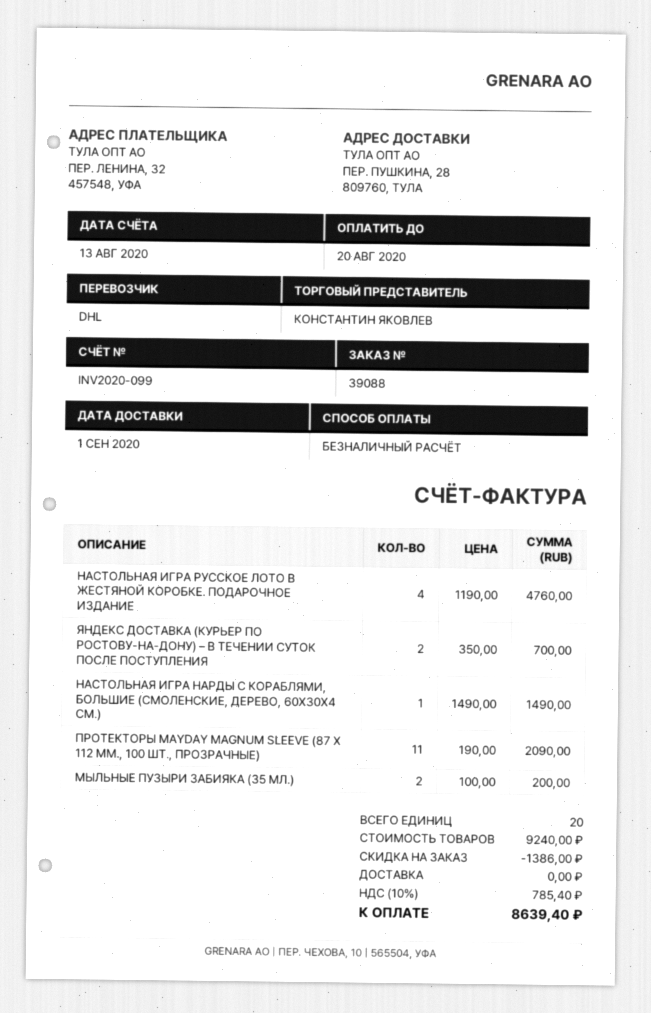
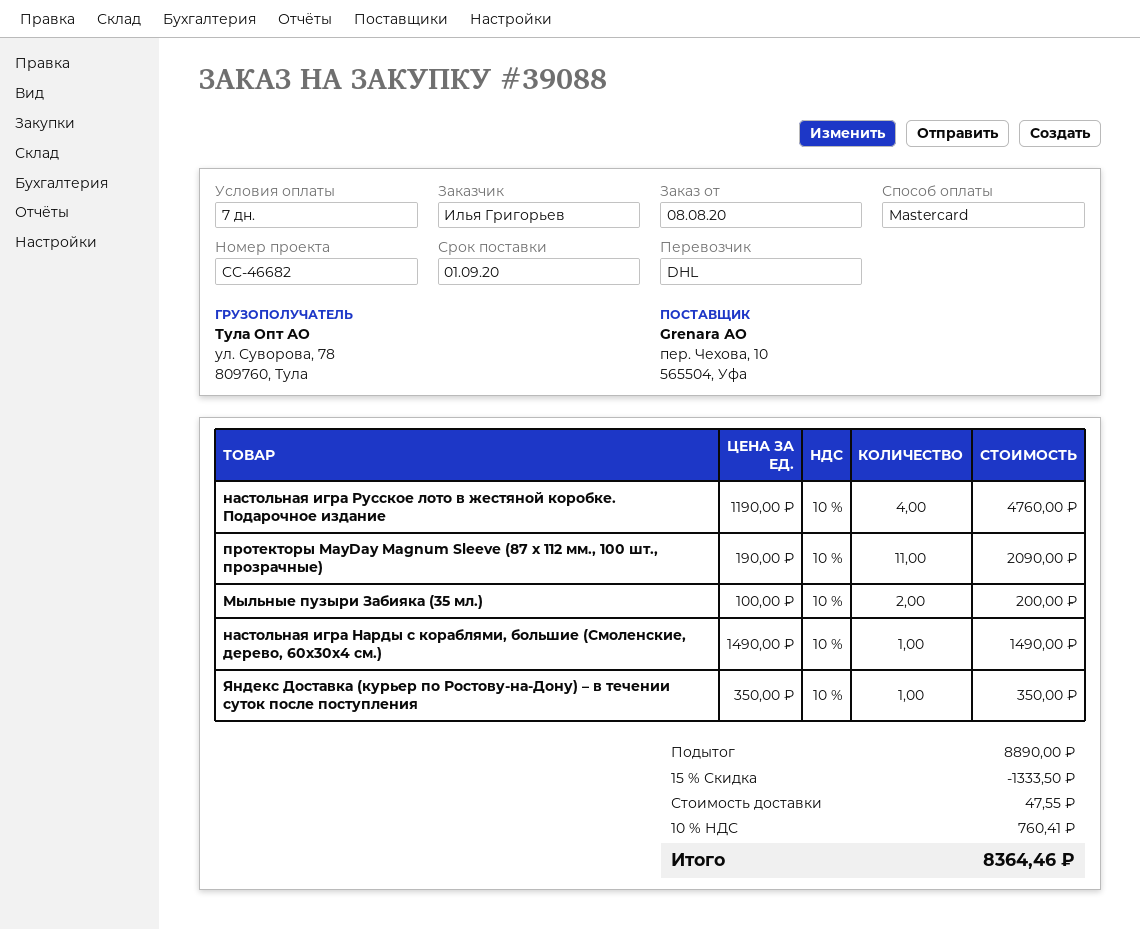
payment method: bank transfer -> Mastercard
ship to: ПЕР. ПУШКИНА, 28, 809760, ТУЛА -> ул. Суворова, 78, 809760, Тула
ЯНДЕКС ДОСТАВКА (КУРЬЕР ПО РОСТОВУ-НА-ДОНУ) – В ТЕЧЕНИИ СУТОК ПОСЛЕ ПОСТУПЛЕНИЯ: 2 x 350.00 = 700.00 -> 1 x 350.00 = 350.00
subtotal: 9240.00 -> 8890.00
discount: 1386.00 -> 1333.50
shipping: 0.00 -> 47.55
tax: 10% = 785.40 -> 10% = 760.41
total: 8639.40 -> 8364.46

